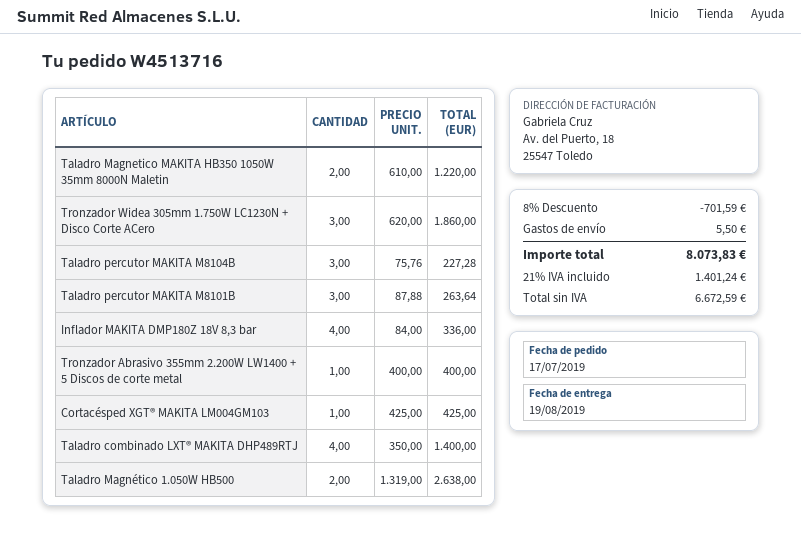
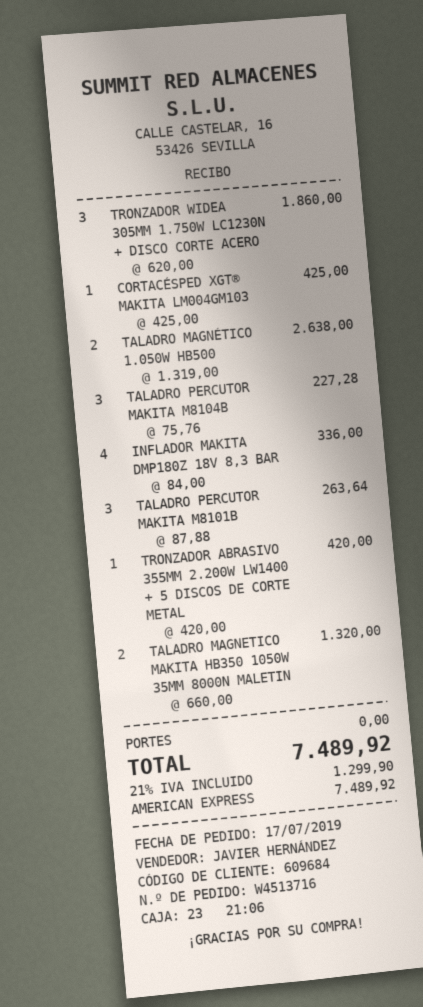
Taladro Magnetico MAKITA HB350 1050W 35mm 8000N Maletin: 2 x 610.00 = 1220.00 -> 2 x 660.00 = 1320.00
Tronzador Abrasivo 355mm 2.200W LW1400 + 5 Discos de corte metal: 1 x 400.00 = 400.00 -> 1 x 420.00 = 420.00
Taladro combinado LXT® MAKITA DHP489RTJ: 4 x 350.00 = 1400.00 -> none
discount: 8% = 701.59 -> none
shipping: 5.50 -> 0.00
tax: 21% = 1401.24 -> 21% = 1299.90
total: 8073.83 -> 7489.92

